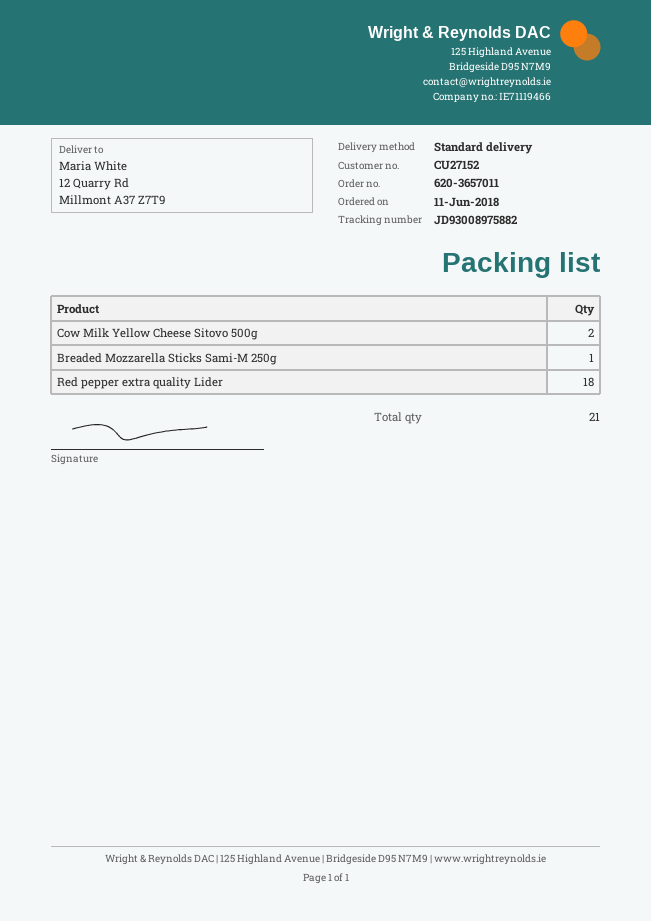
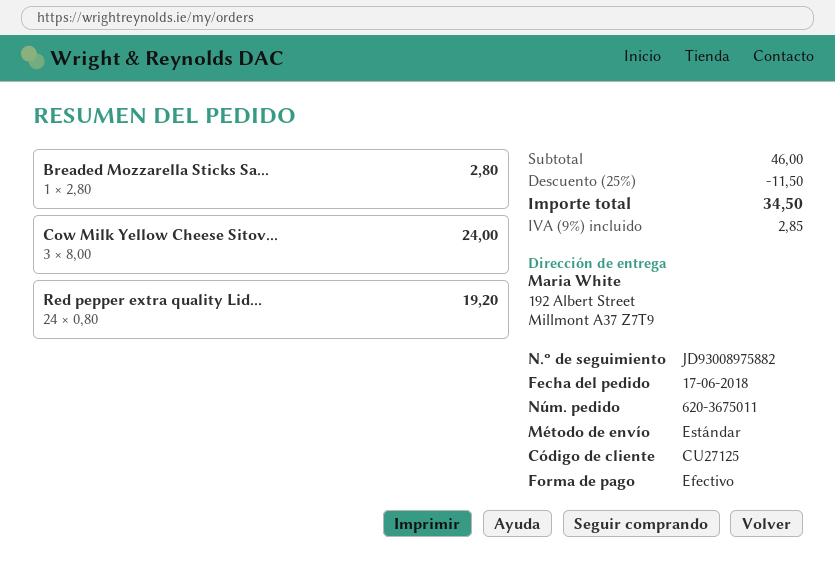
order number: 620-3657011 -> 620-3675011
order date: 2018-06-11 -> 2018-06-17
customer number: CU27152 -> CU27125
ship to: 12 Quarry Rd, Millmont A37 Z7T9 -> 192 Albert Street, Millmont A37 Z7T9
Cow Milk Yellow Cheese Sitovo 500g: 2 -> 3
Red pepper extra quality Lider: 18 -> 24

